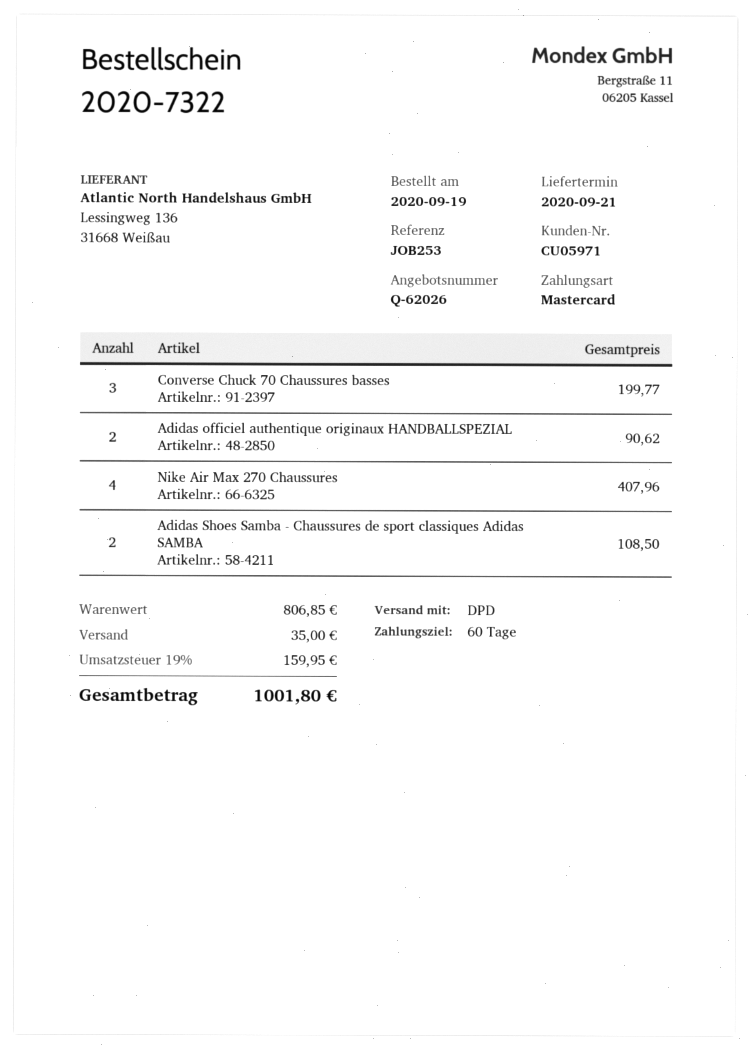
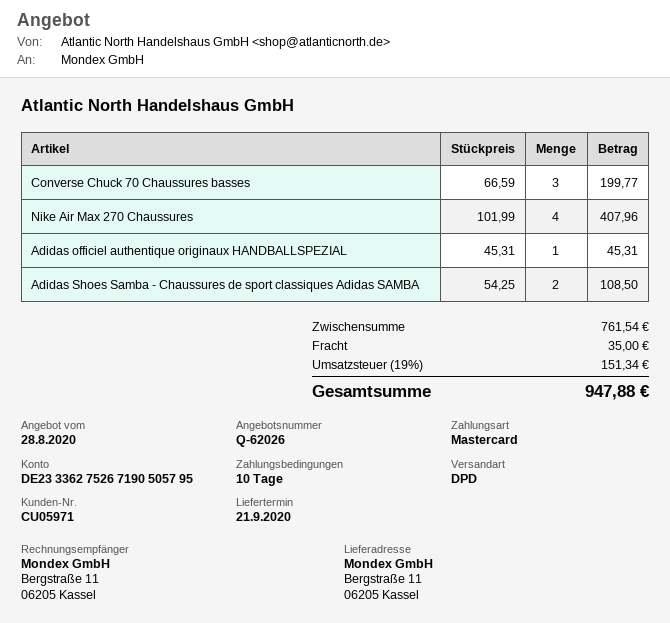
payment terms: 60 days -> 10 days
Adidas officiel authentique originaux HANDBALLSPEZIAL: 2 for 90.62 -> 1 for 45.31
subtotal: 806.85 -> 761.54
tax: 19% = 159.95 -> 19% = 151.34
total: 1001.80 -> 947.88

